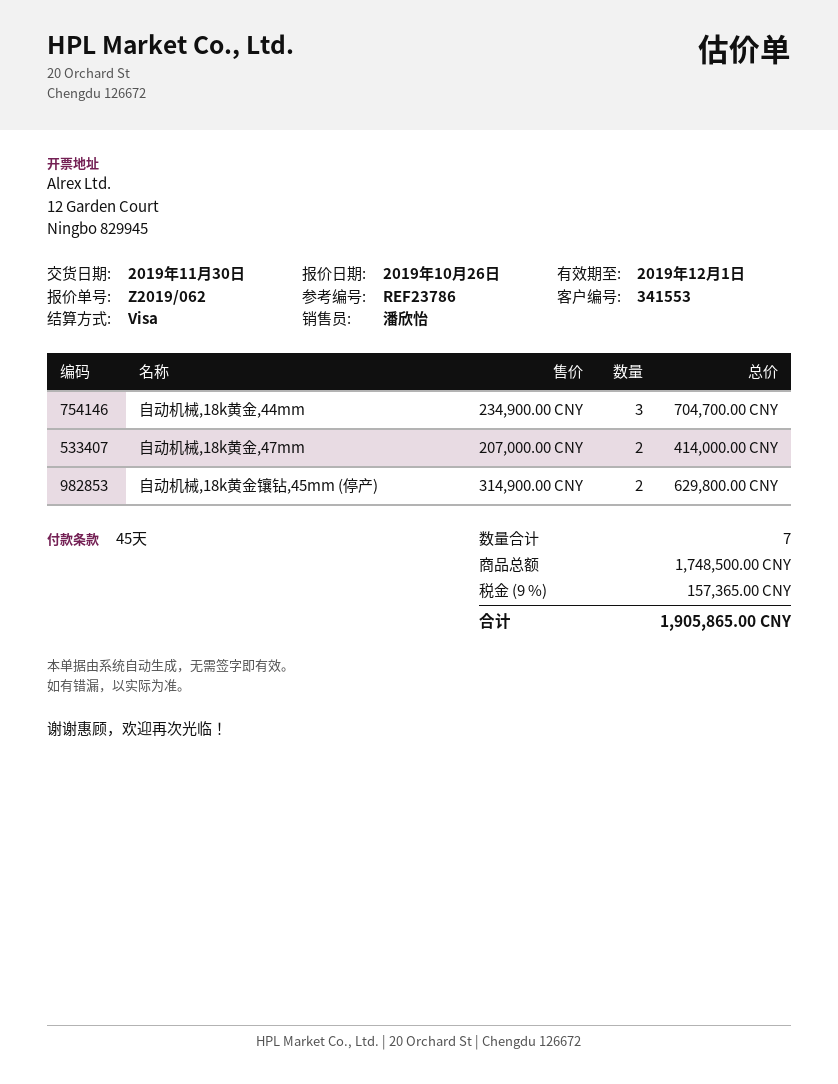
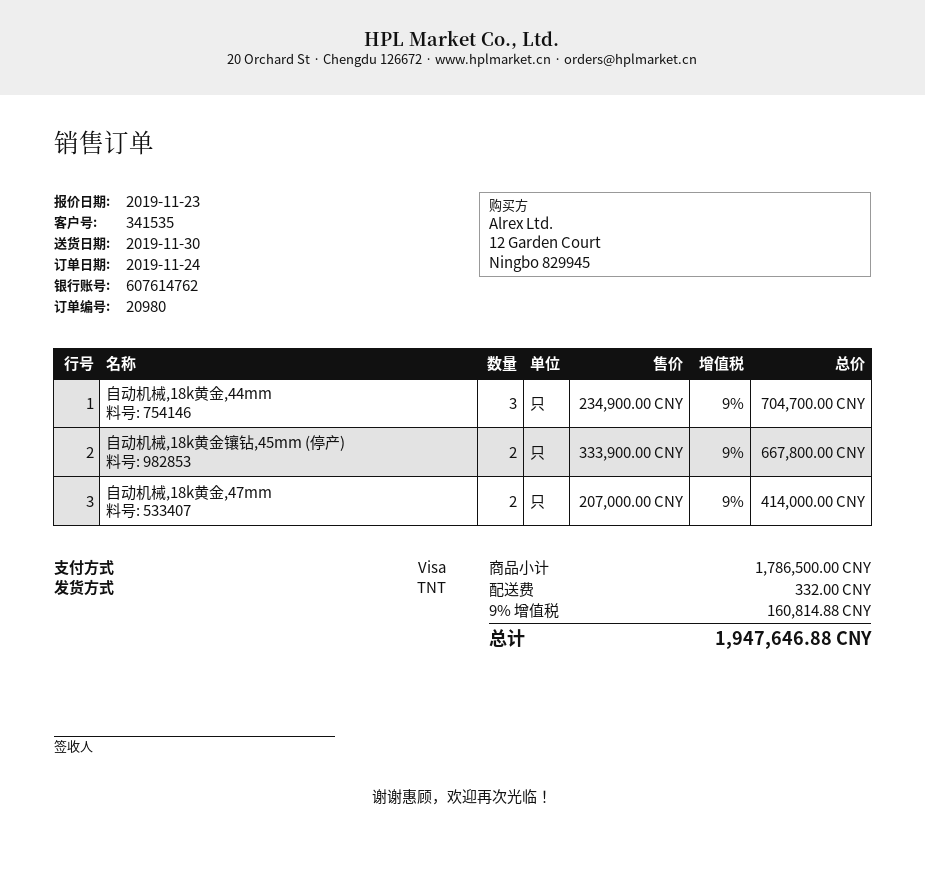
quote date: 2019-10-26 -> 2019-11-23
customer number: 341553 -> 341535
自动机械,18k黄金镶钻,45mm (停产): 2 x 314900.00 = 629800.00 -> 2 x 333900.00 = 667800.00
subtotal: 1748500.00 -> 1786500.00
shipping: none -> 332.00
tax: 9% = 157365.00 -> 9% = 160814.88
total: 1905865.00 -> 1947646.88

